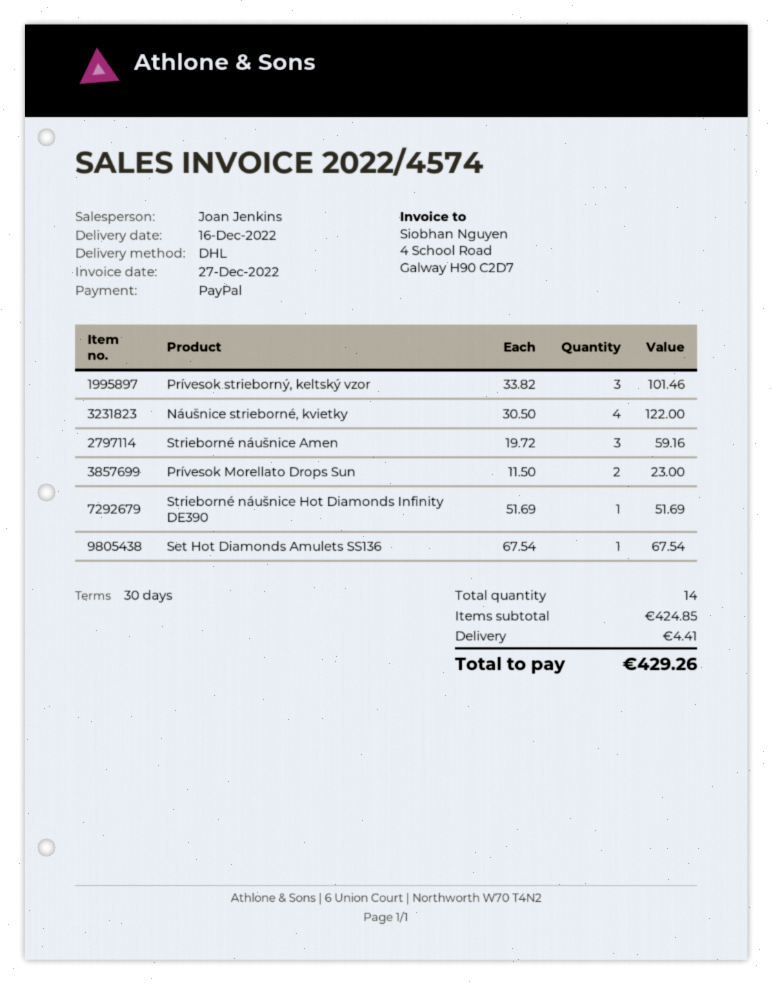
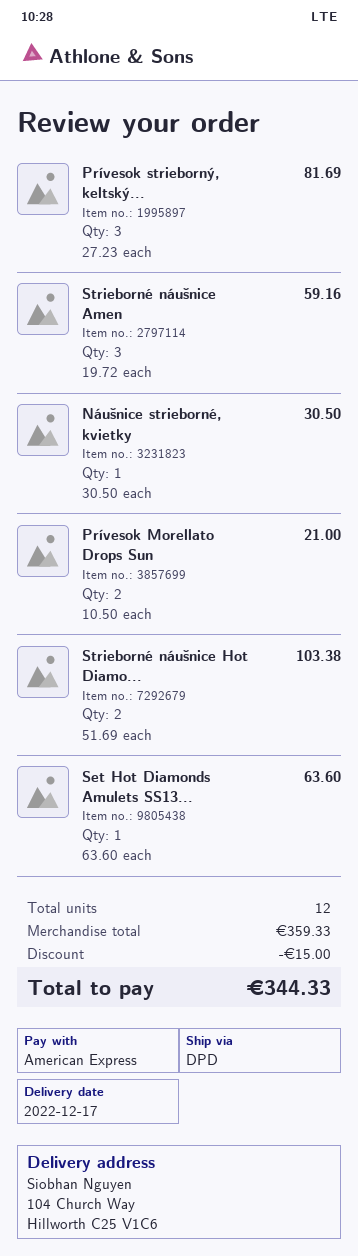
delivery date: 2022-12-16 -> 2022-12-17
payment method: PayPal -> American Express
shipping method: DHL -> DPD
Prívesok strieborný, keltský vzor: 3 x 33.82 = 101.46 -> 3 x 27.23 = 81.69
Náušnice strieborné, kvietky: 4 x 30.50 = 122.00 -> 1 x 30.50 = 30.50
Prívesok Morellato Drops Sun: 2 x 11.50 = 23.00 -> 2 x 10.50 = 21.00
Strieborné náušnice Hot Diamonds Infinity DE390: 1 x 51.69 = 51.69 -> 2 x 51.69 = 103.38
Set Hot Diamonds Amulets SS136: 1 x 67.54 = 67.54 -> 1 x 63.60 = 63.60
total quantity: 14 -> 12
subtotal: 424.85 -> 359.33
discount: none -> 15.00
shipping: 4.41 -> none
total: 429.26 -> 344.33

